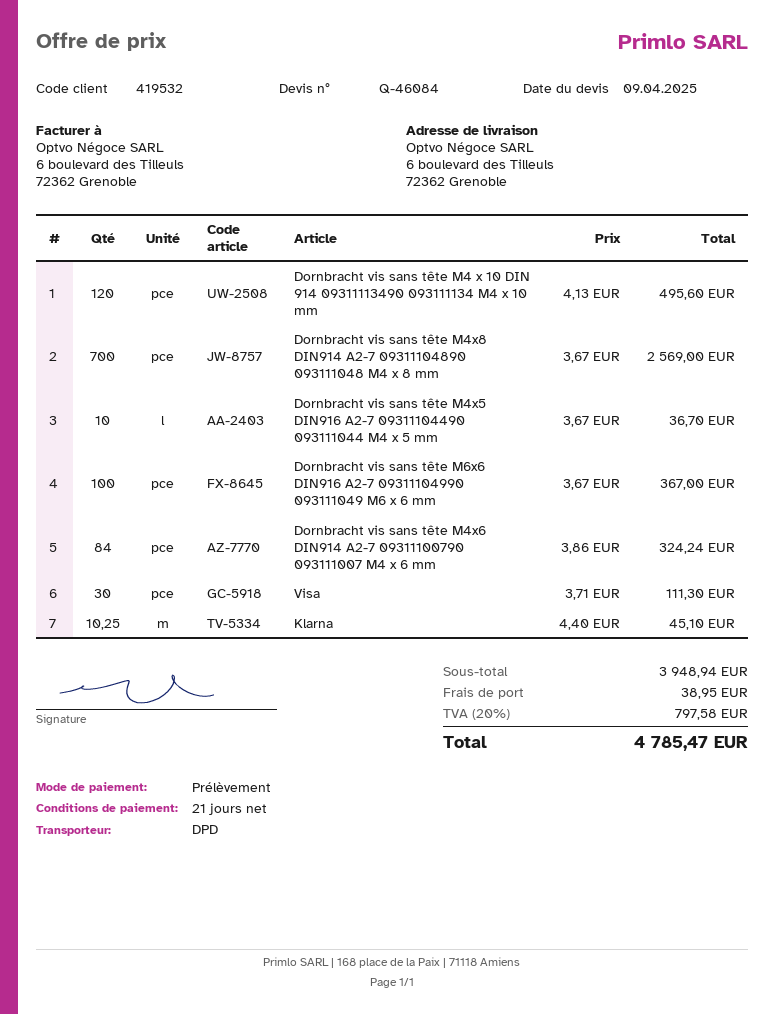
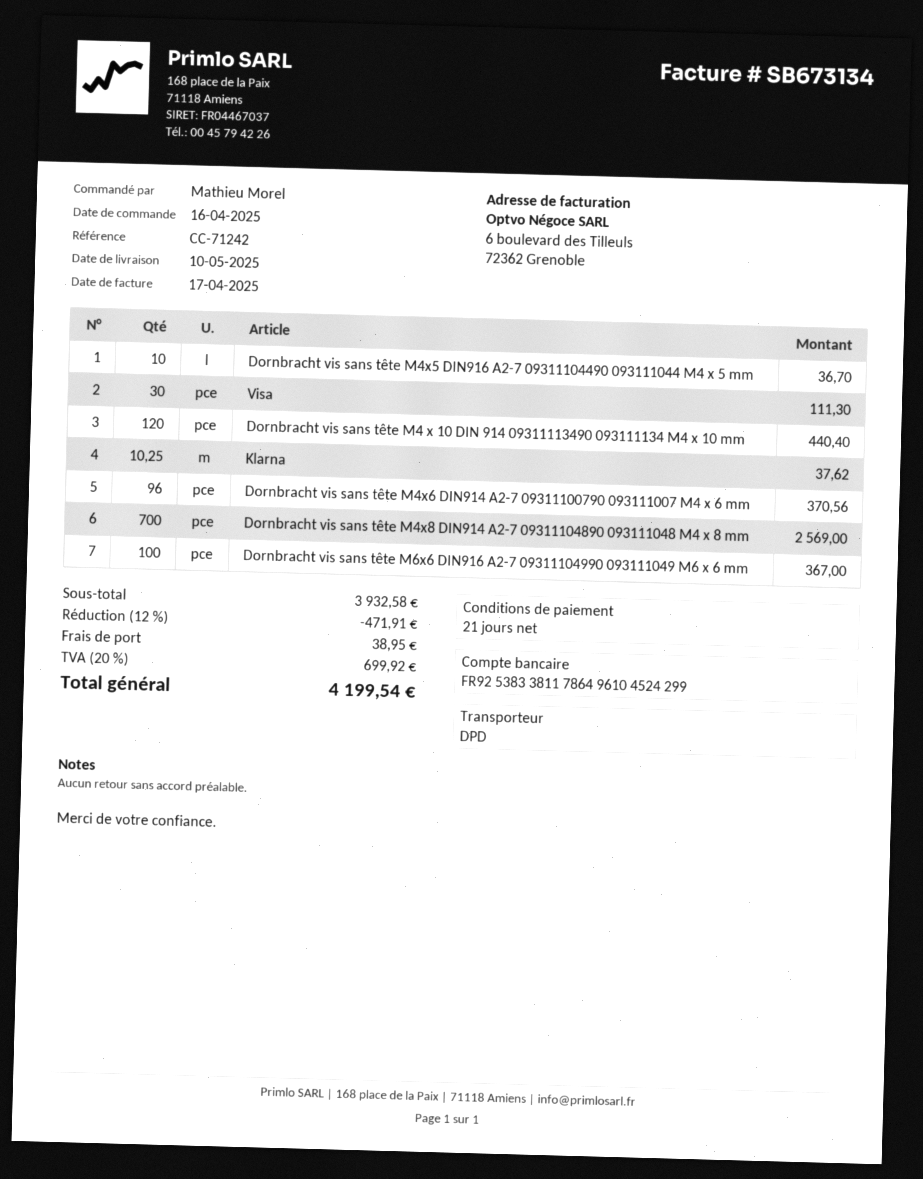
Dornbracht vis sans tête M4 x 10 DIN 914 09311113490 093111134 M4 x 10 mm: 120 for 495.60 -> 120 for 440.40
Dornbracht vis sans tête M4x6 DIN914 A2-7 09311100790 093111007 M4 x 6 mm: 84 for 324.24 -> 96 for 370.56
Klarna: 10.25 for 45.10 -> 10.25 for 37.62
subtotal: 3948.94 -> 3932.58
discount: none -> 12% = 471.91
tax: 20% = 797.58 -> 20% = 699.92
total: 4785.47 -> 4199.54

